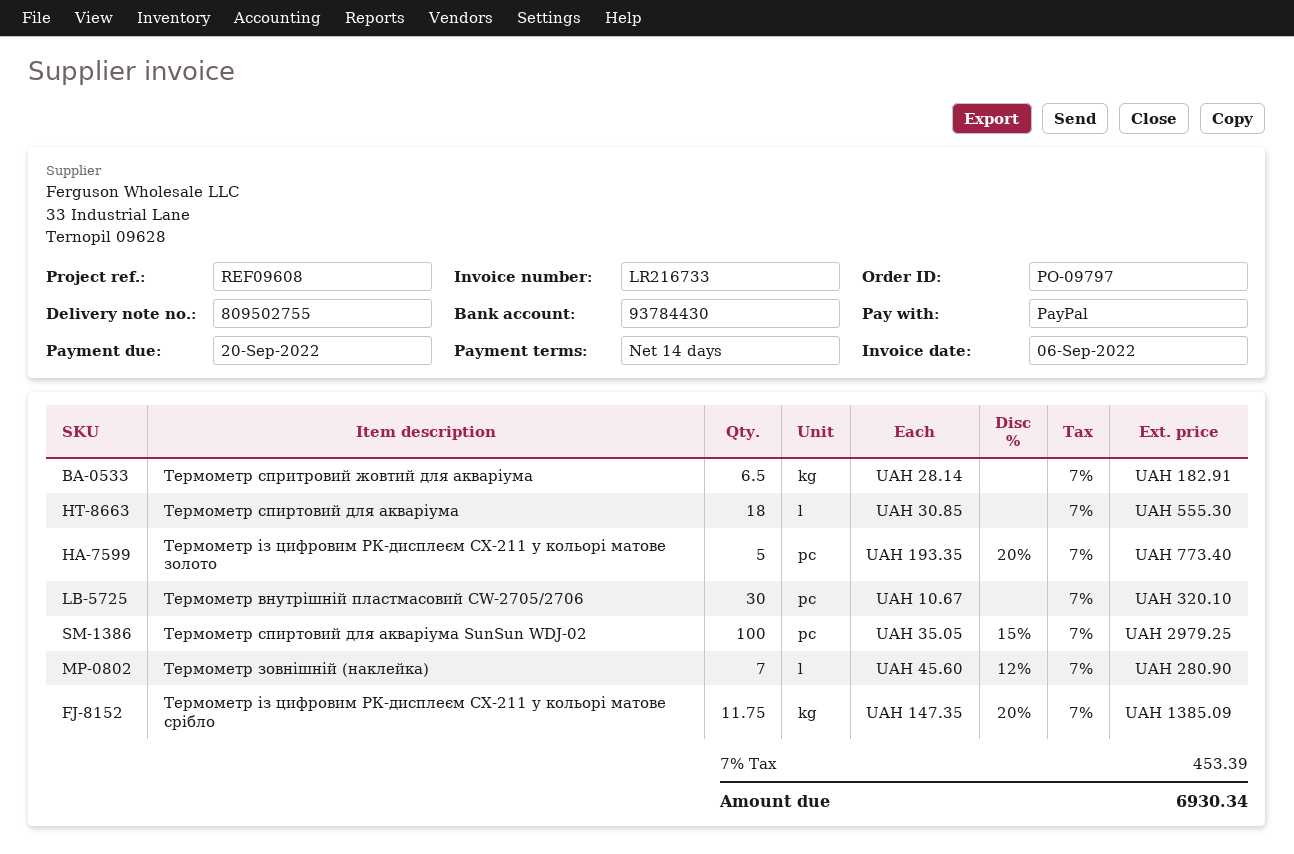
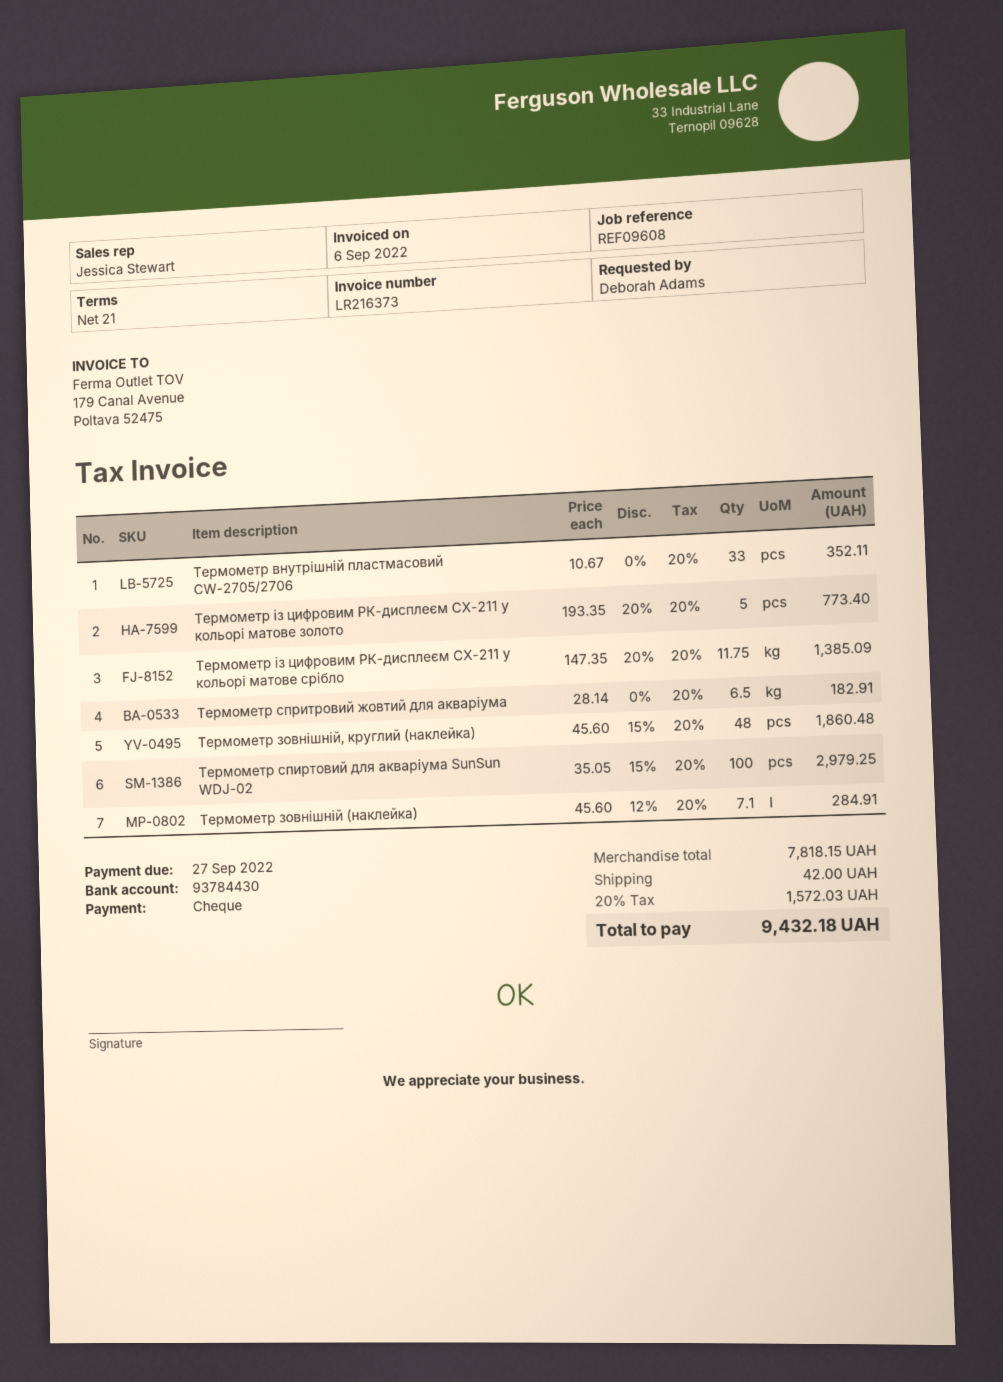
invoice number: LR216733 -> LR216373
payment terms: 14 days -> 21 days
due date: 2022-09-20 -> 2022-09-27
payment method: PayPal -> cheque
Термометр спиртовий для акваріума: 18 x 30.85 = 555.30 -> none
Термометр внутрішній пластмасовий CW-2705/2706: 30 x 10.67 = 320.10 -> 33 x 10.67 = 352.11
Термометр зовнішній (наклейка): 7 x 45.60 - 12% = 280.90 -> 7.1 x 45.60 - 12% = 284.91
Термометр зовнішній, круглий (наклейка): none -> 48 x 45.60 - 15% = 1860.48
shipping: none -> 42.00
tax: 7% = 453.39 -> 20% = 1572.03
total: 6930.34 -> 9432.18

